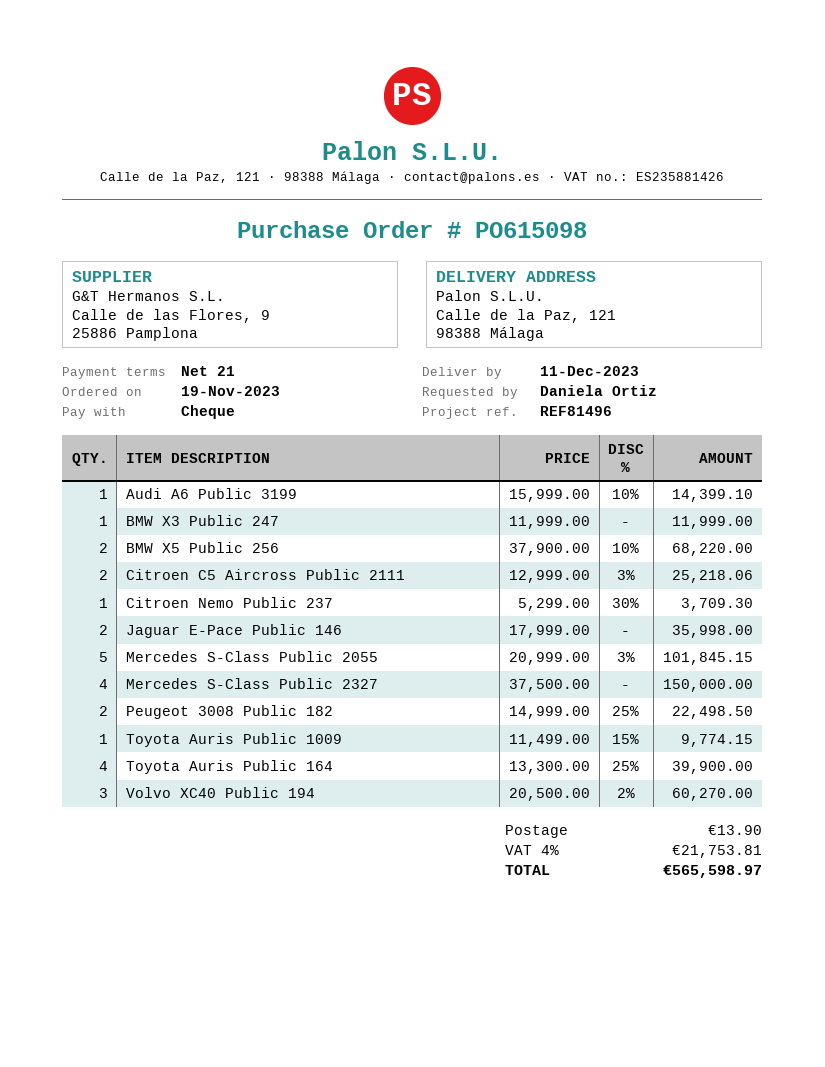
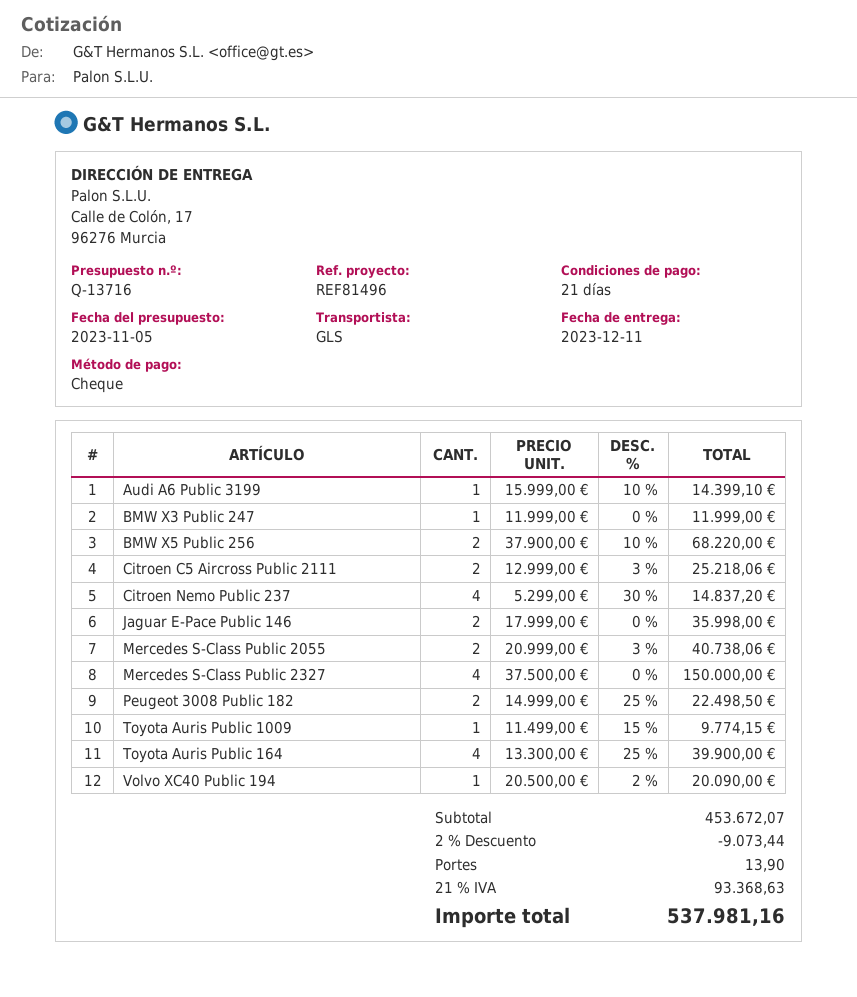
ship to: Calle de la Paz, 121, 98388 Málaga -> Calle de Colón, 17, 96276 Murcia
Citroen Nemo Public 237: 1 x 5299.00 - 30% = 3709.30 -> 4 x 5299.00 - 30% = 14837.20
Mercedes S-Class Public 2055: 5 x 20999.00 - 3% = 101845.15 -> 2 x 20999.00 - 3% = 40738.06
Volvo XC40 Public 194: 3 x 20500.00 - 2% = 60270.00 -> 1 x 20500.00 - 2% = 20090.00
discount: none -> 2% = 9073.44
tax: 4% = 21753.81 -> 21% = 93368.63
total: 565598.97 -> 537981.16

